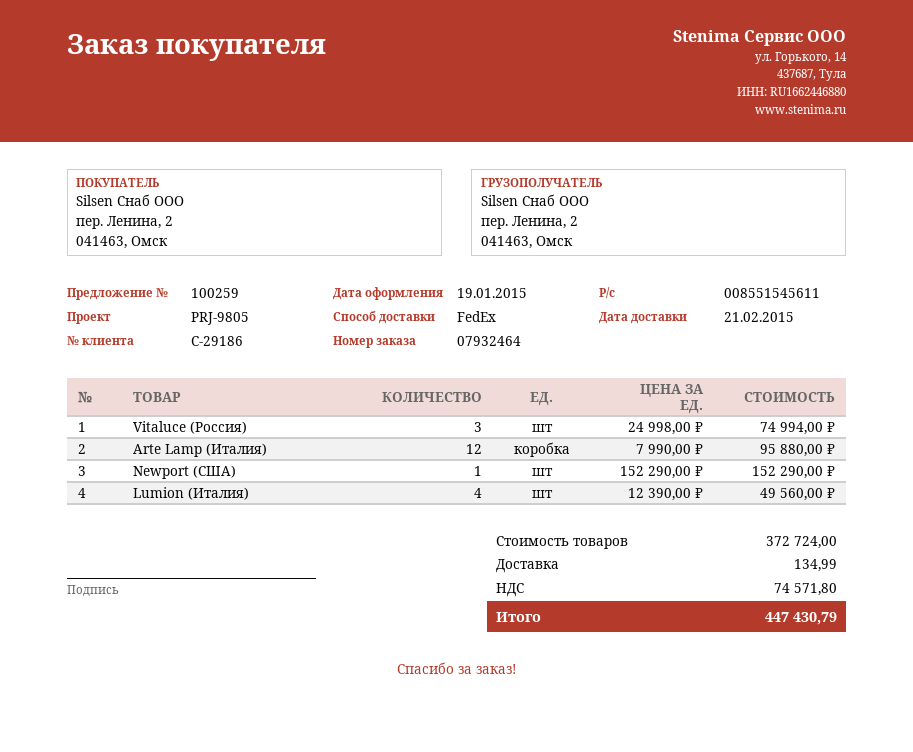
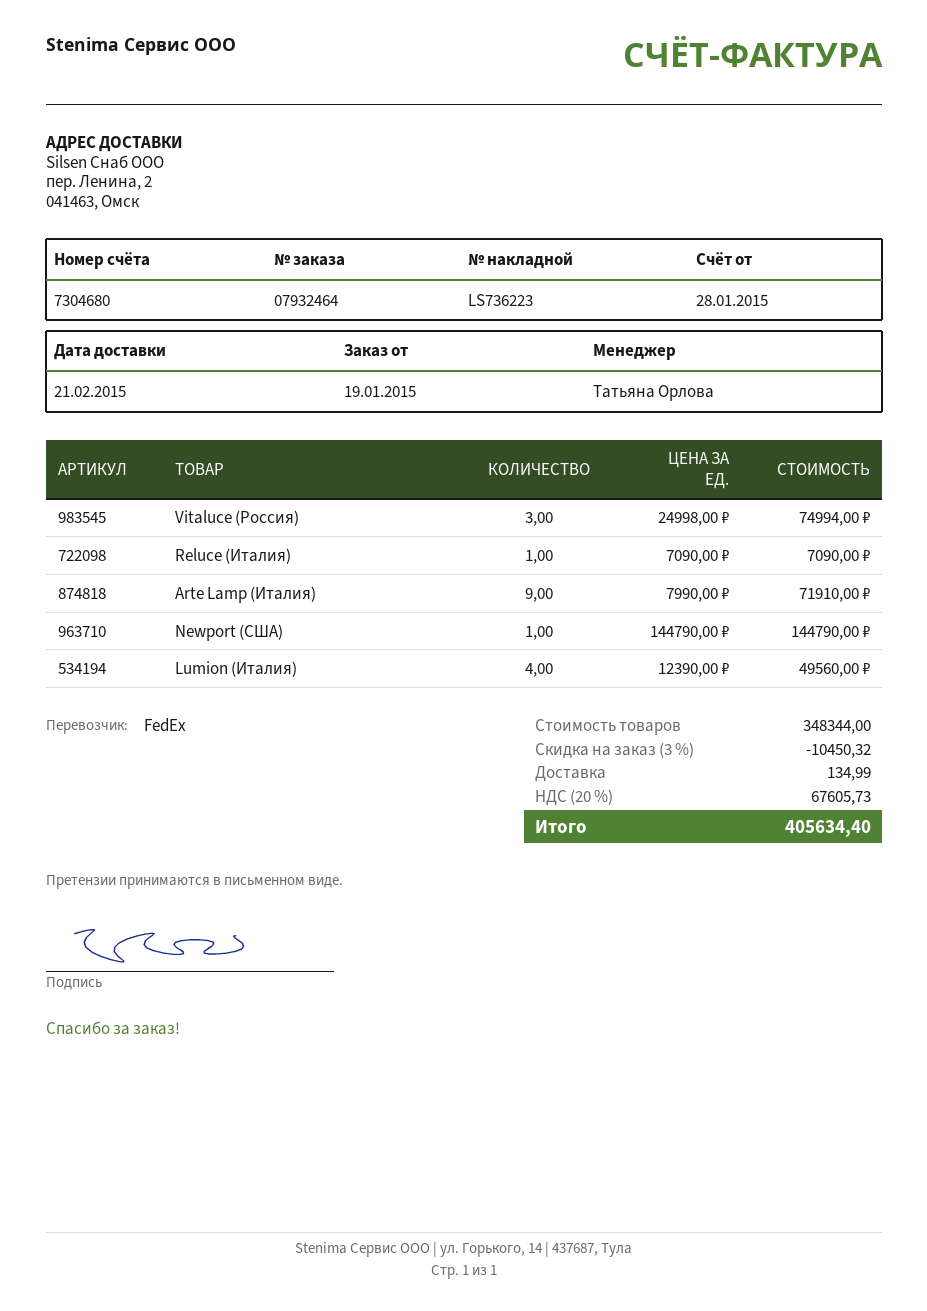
Arte Lamp (Италия): 12 x 7990.00 = 95880.00 -> 9 x 7990.00 = 71910.00
Newport (США): 1 x 152290.00 = 152290.00 -> 1 x 144790.00 = 144790.00
Reluce (Италия): none -> 1 x 7090.00 = 7090.00
subtotal: 372724.00 -> 348344.00
discount: none -> 3% = 10450.32
tax: 74571.80 -> 67605.73
total: 447430.79 -> 405634.40

